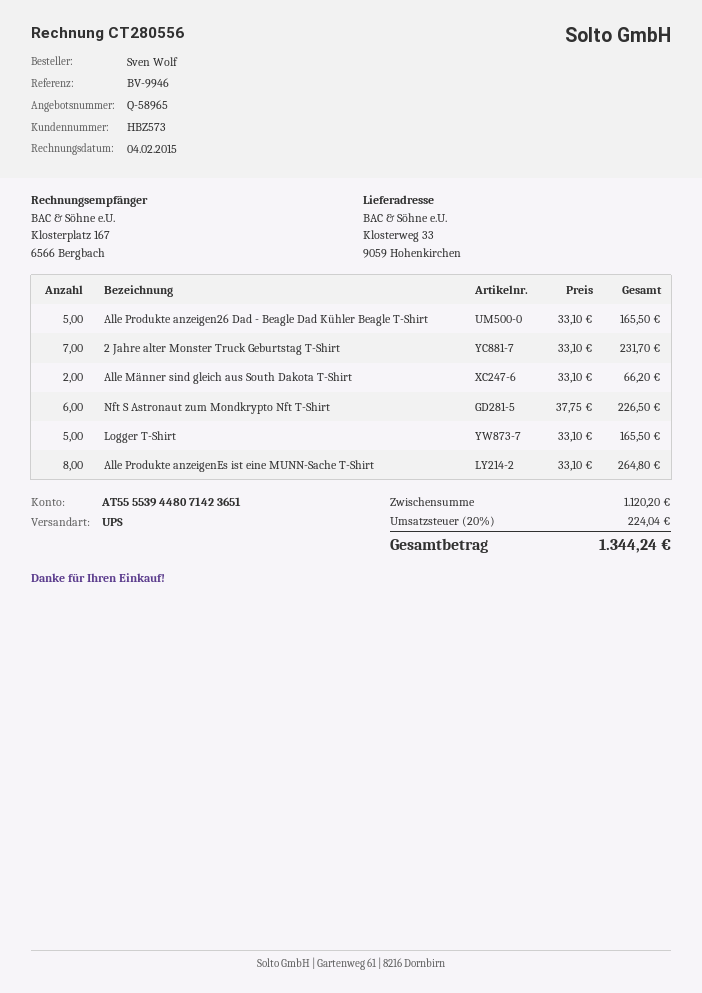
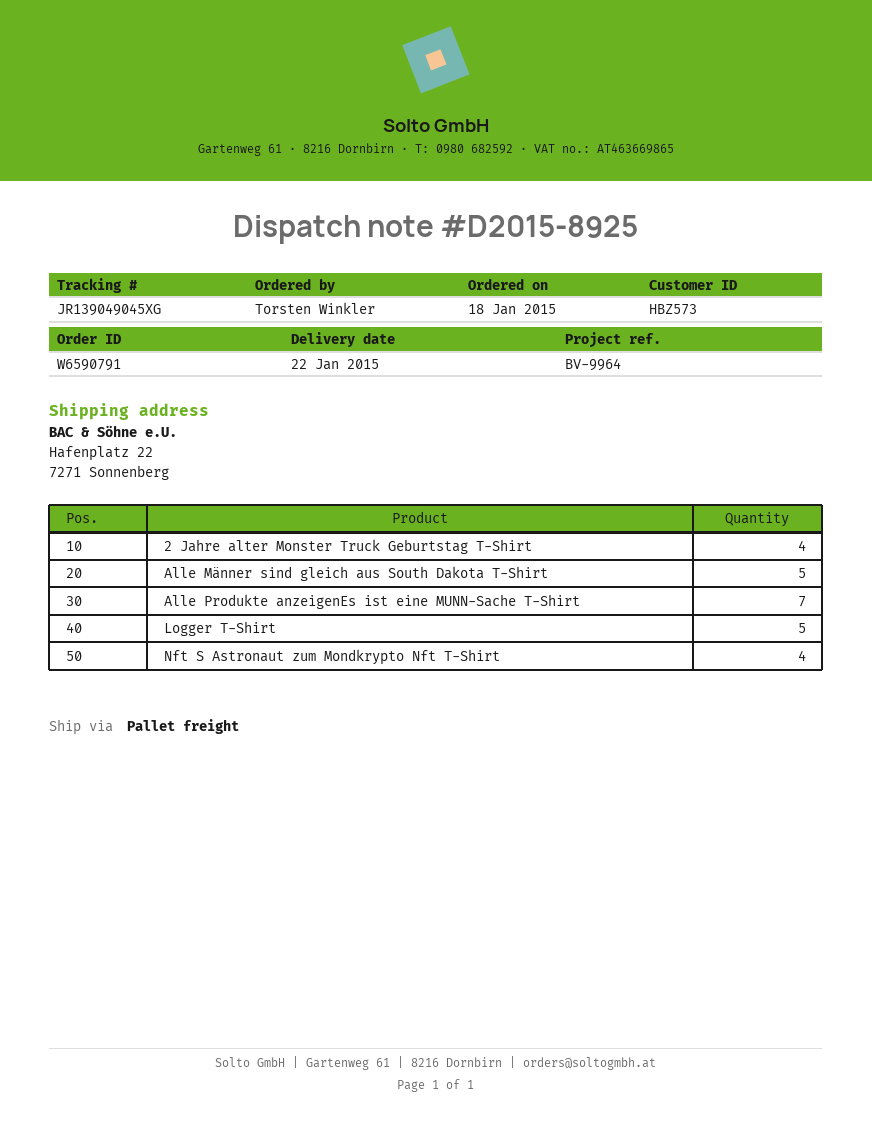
reference: BV-9946 -> BV-9964
ordered by: Sven Wolf -> Torsten Winkler
shipping method: UPS -> pallet freight
ship to: Klosterweg 33, 9059 Hohenkirchen -> Hafenplatz 22, 7271 Sonnenberg
Alle Produkte anzeigen26 Dad - Beagle Dad Kühler Beagle T-Shirt: 5 -> none
2 Jahre alter Monster Truck Geburtstag T-Shirt: 7 -> 4
Alle Männer sind gleich aus South Dakota T-Shirt: 2 -> 5
Nft S Astronaut zum Mondkrypto Nft T-Shirt: 6 -> 4
Alle Produkte anzeigenEs ist eine MUNN-Sache T-Shirt: 8 -> 7

